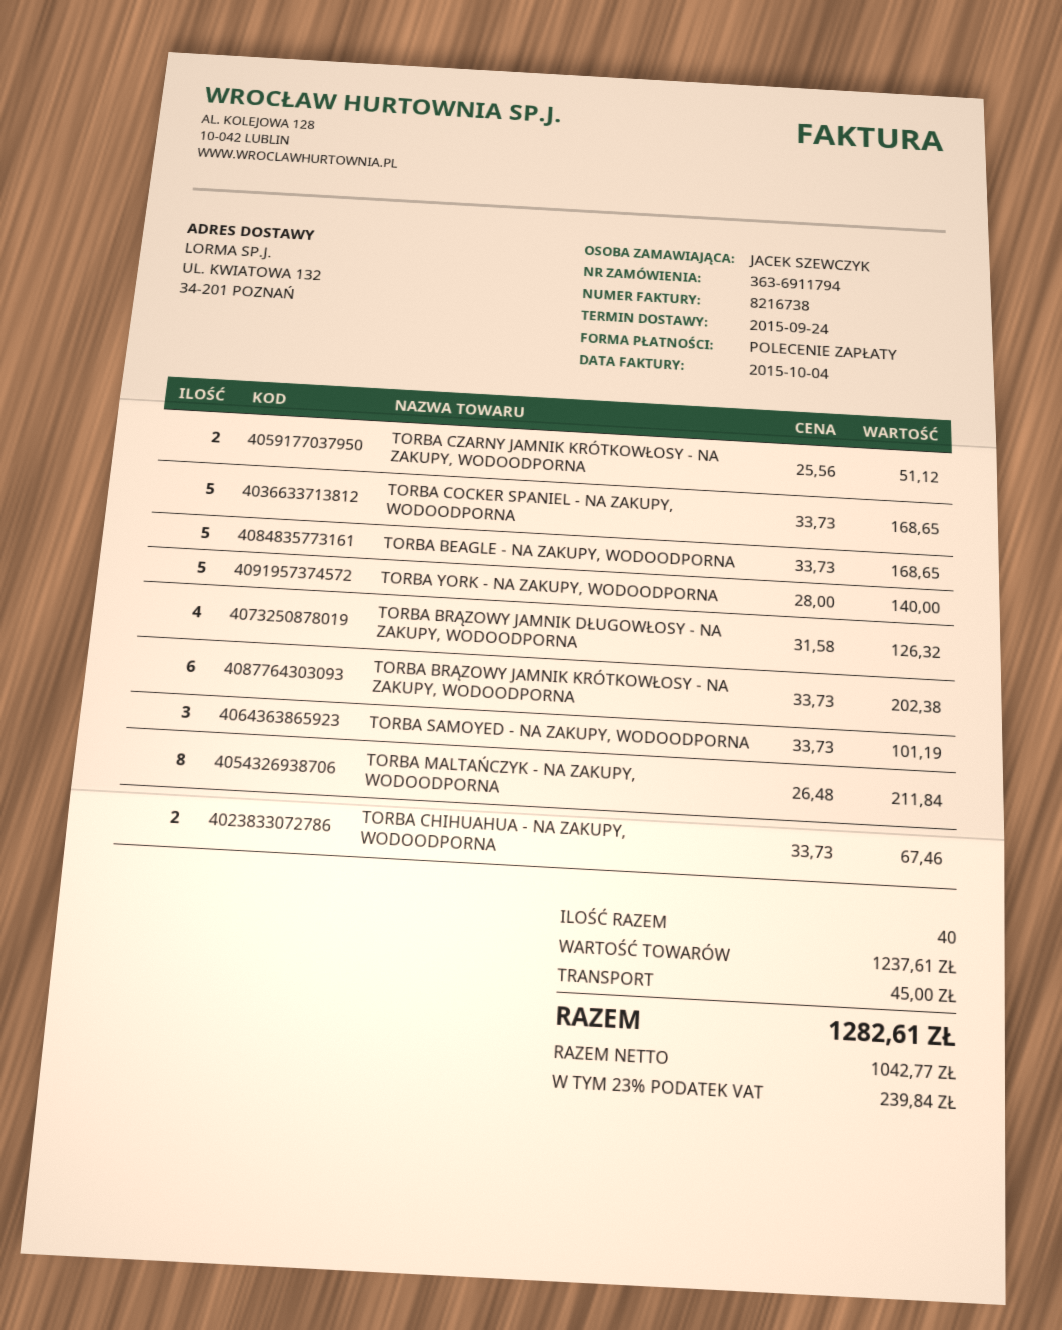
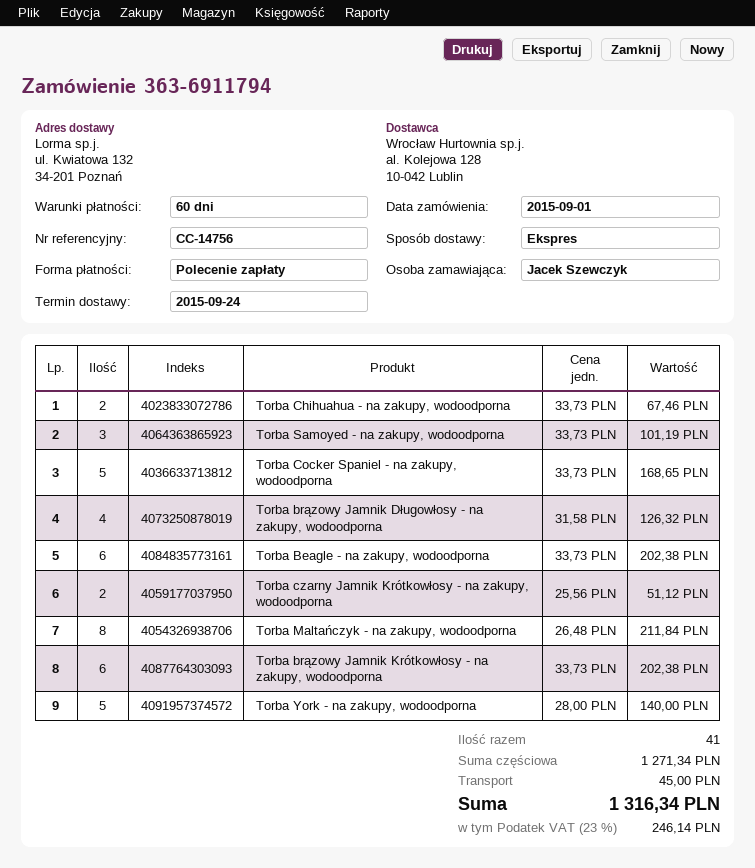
TORBA BEAGLE - NA ZAKUPY, WODOODPORNA: 5 x 33.73 = 168.65 -> 6 x 33.73 = 202.38
total quantity: 40 -> 41
subtotal: 1237.61 -> 1271.34
tax: 23% = 239.84 -> 23% = 246.14
total: 1282.61 -> 1316.34

